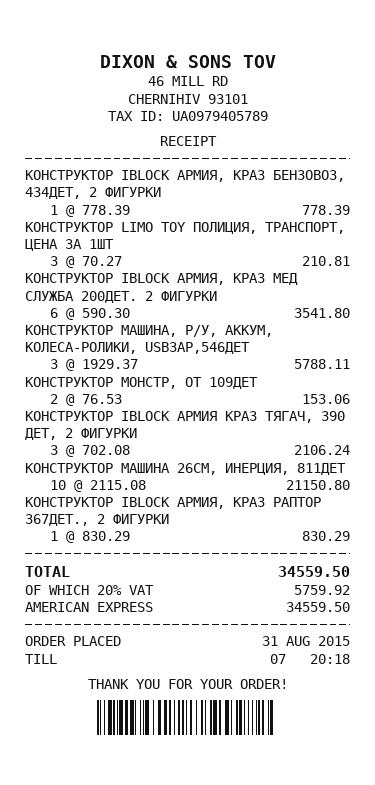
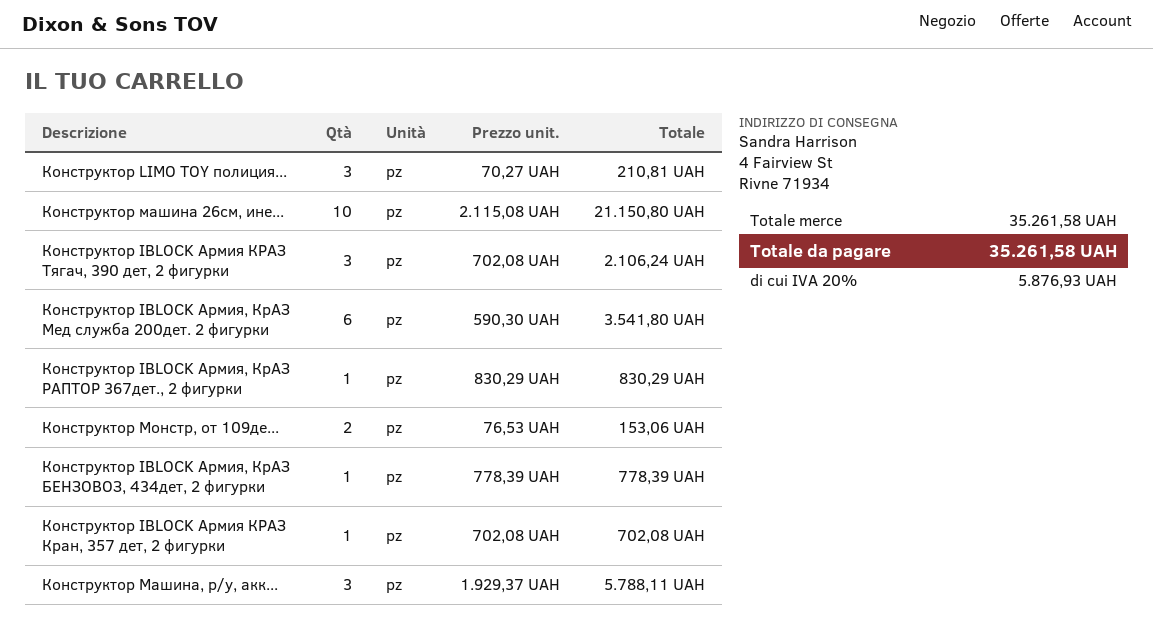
Конструктор IBLOCK Армия КРАЗ Кран, 357 дет, 2 фигурки: none -> 1 x 702.08 = 702.08
tax: 20% = 5759.92 -> 20% = 5876.93
total: 34559.50 -> 35261.58

